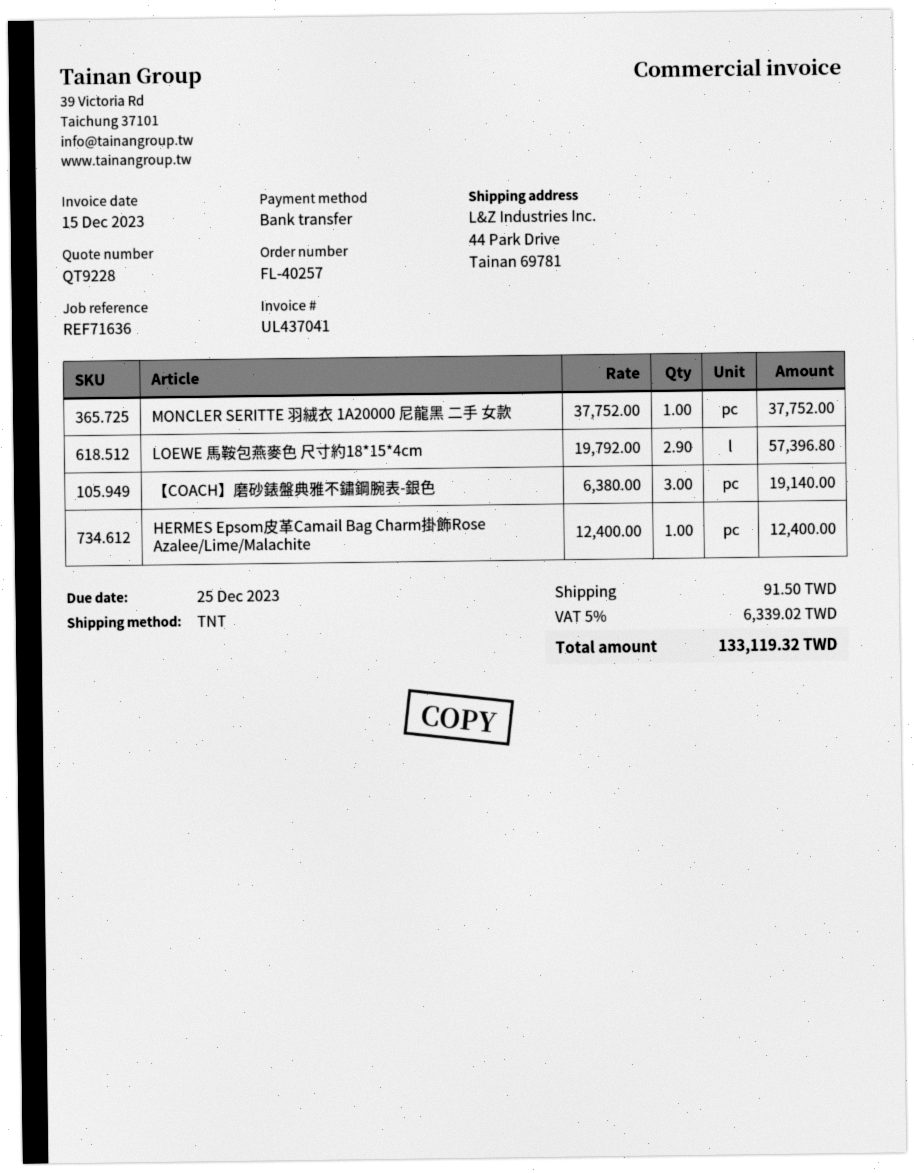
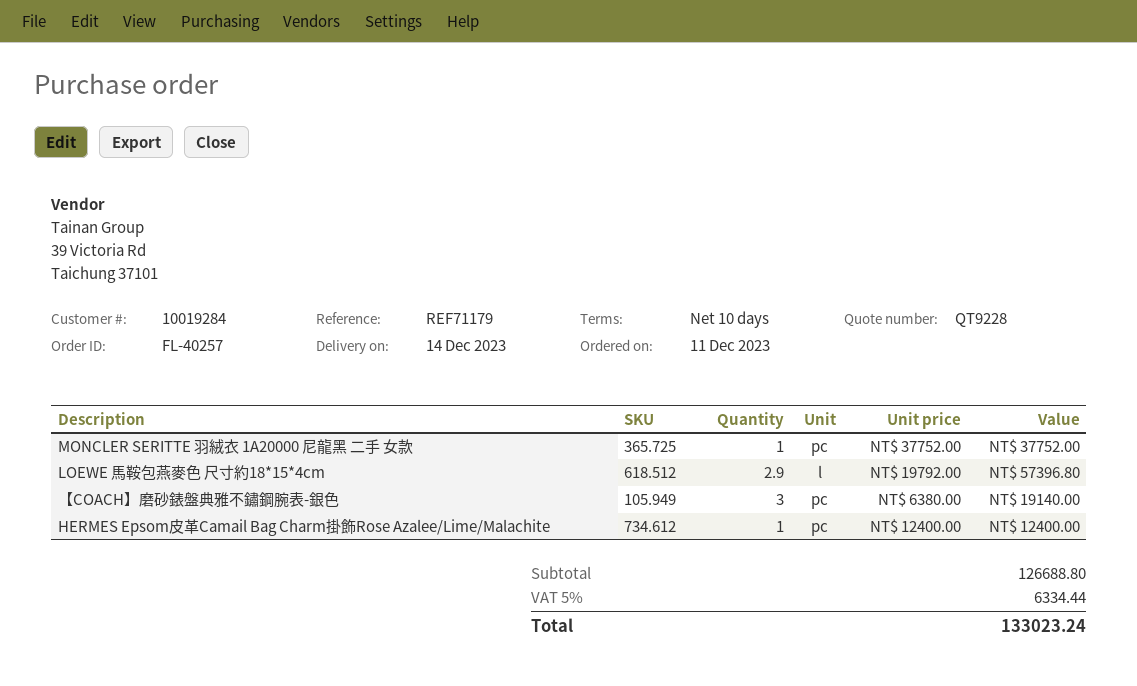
reference: REF71636 -> REF71179
shipping: 91.50 -> none
tax: 5% = 6339.02 -> 5% = 6334.44
total: 133119.32 -> 133023.24

